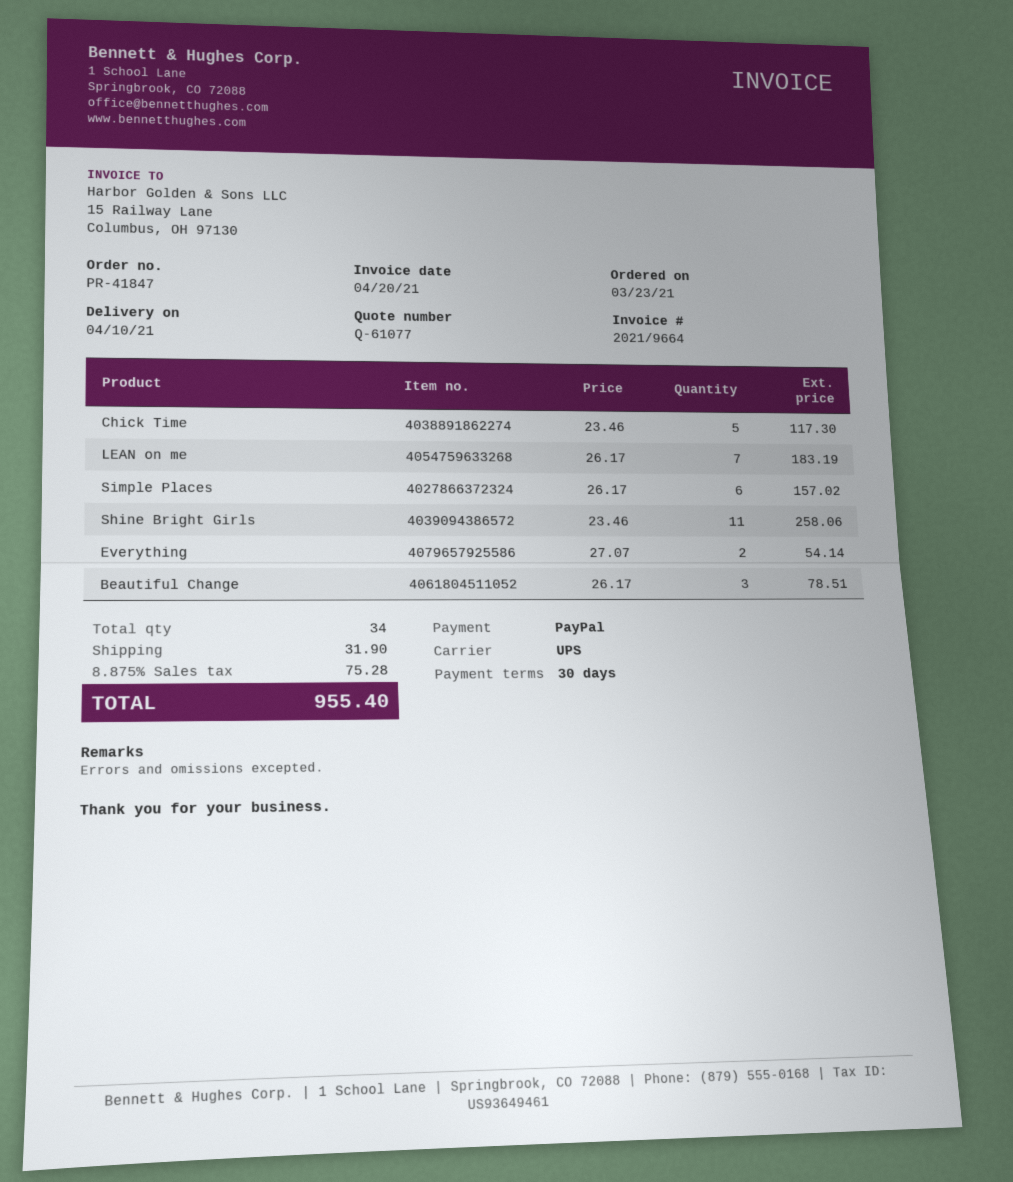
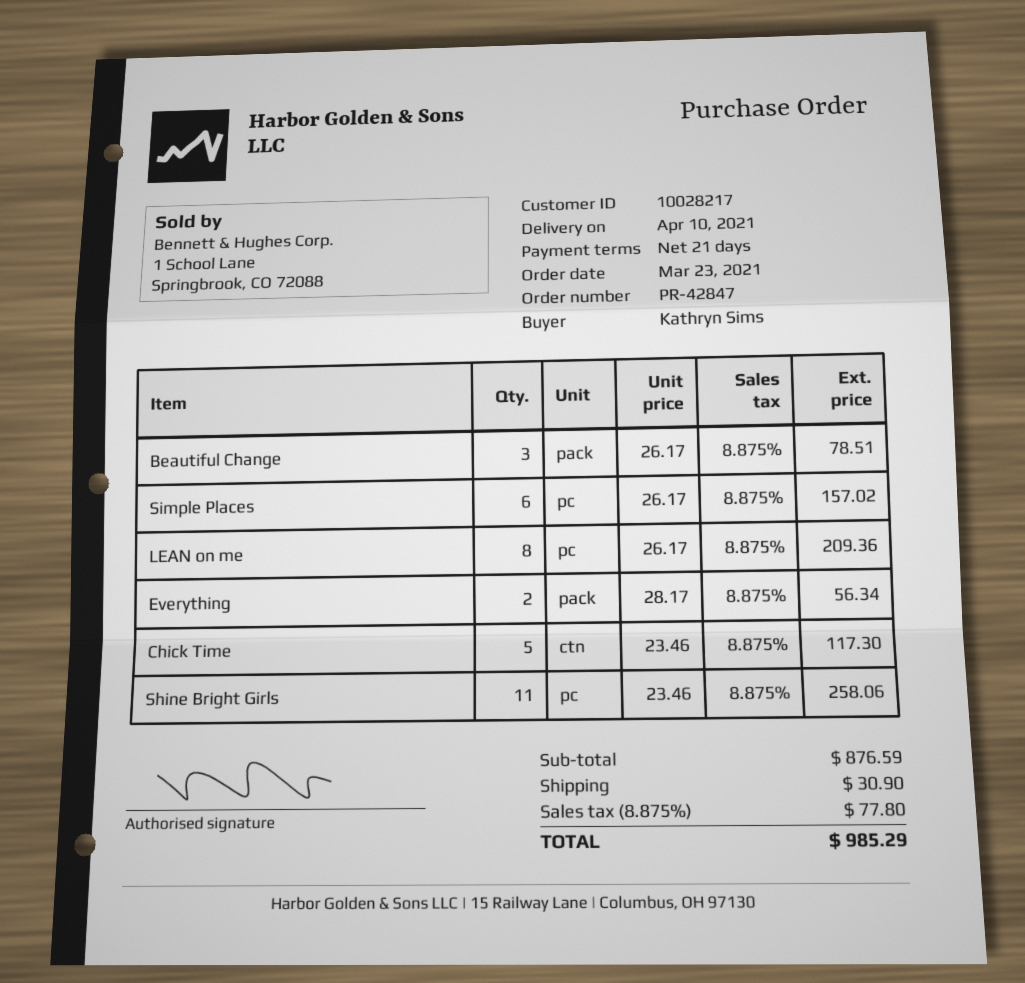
order number: PR-41847 -> PR-42847
payment terms: 30 days -> 21 days
LEAN on me: 7 x 26.17 = 183.19 -> 8 x 26.17 = 209.36
Everything: 2 x 27.07 = 54.14 -> 2 x 28.17 = 56.34
shipping: 31.90 -> 30.90
tax: 8.875% = 75.28 -> 8.875% = 77.80
total: 955.40 -> 985.29

